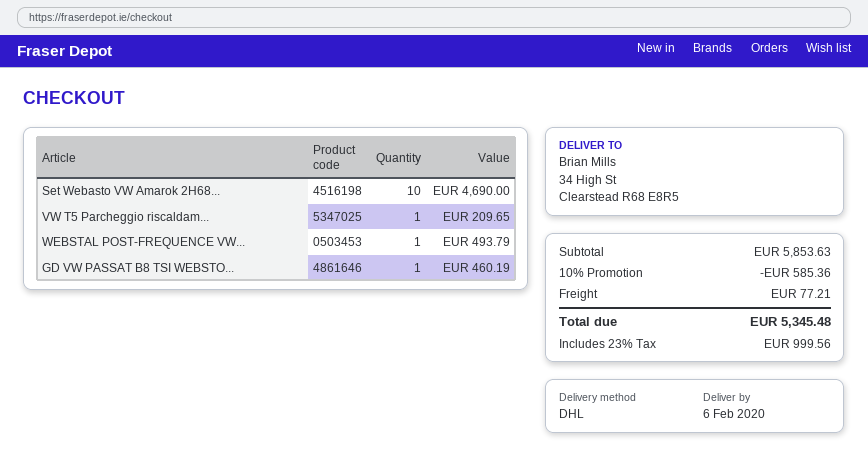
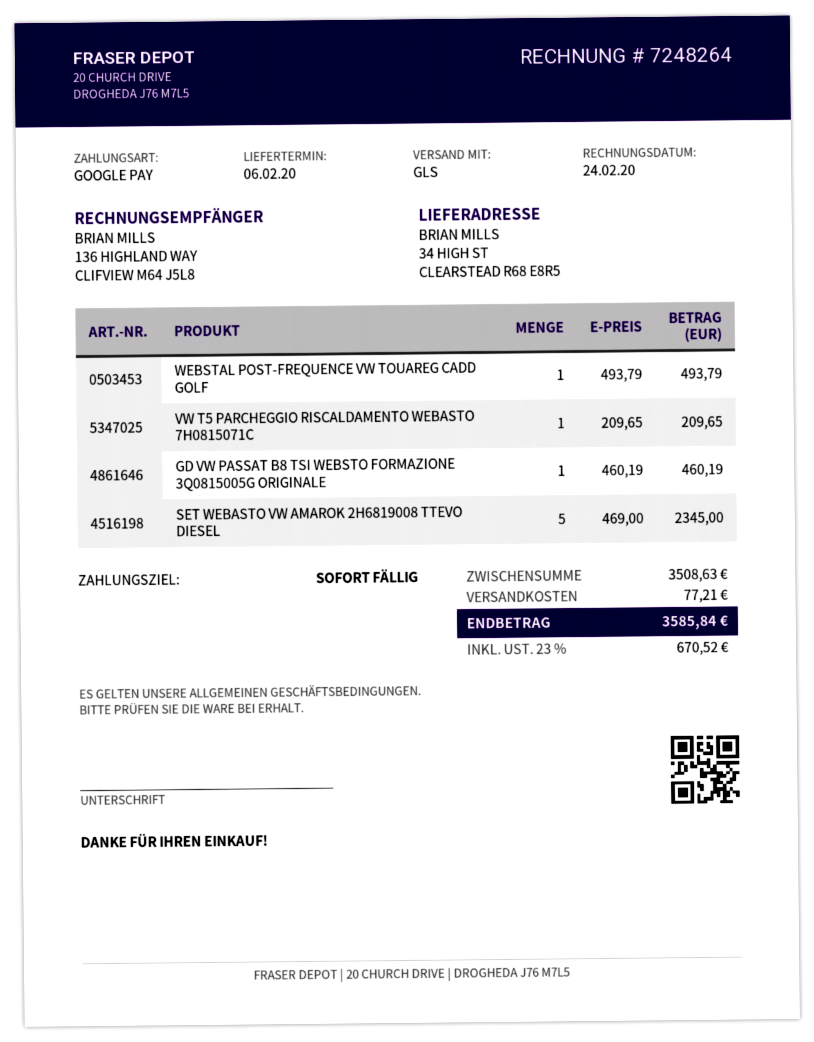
shipping method: DHL -> GLS
Set Webasto VW Amarok 2H68...: 10 for 4690.00 -> 5 for 2345.00
subtotal: 5853.63 -> 3508.63
discount: 10% = 585.36 -> none
tax: 23% = 999.56 -> 23% = 670.52
total: 5345.48 -> 3585.84

